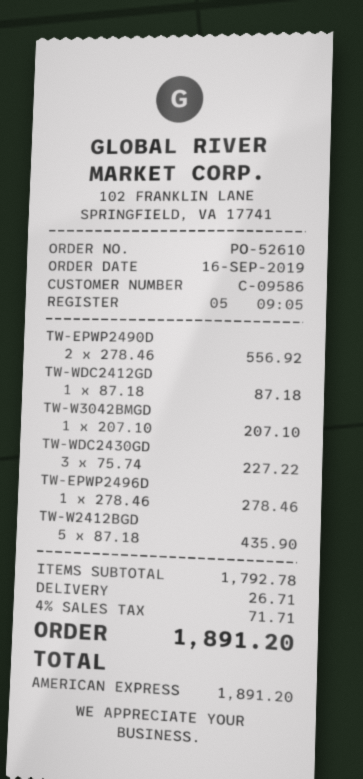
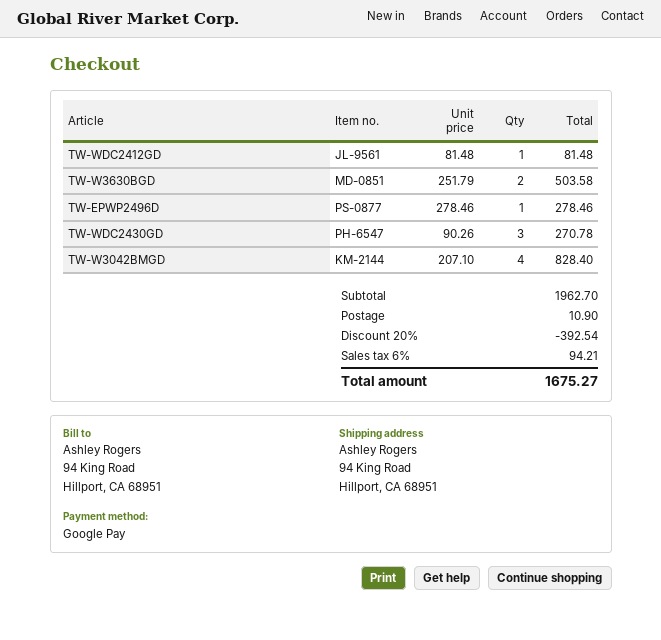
payment method: American Express -> Google Pay
TW-EPWP2490D: 2 x 278.46 = 556.92 -> none
TW-WDC2412GD: 1 x 87.18 = 87.18 -> 1 x 81.48 = 81.48
TW-W3042BMGD: 1 x 207.10 = 207.10 -> 4 x 207.10 = 828.40
TW-WDC2430GD: 3 x 75.74 = 227.22 -> 3 x 90.26 = 270.78
TW-W2412BGD: 5 x 87.18 = 435.90 -> none
TW-W3630BGD: none -> 2 x 251.79 = 503.58
subtotal: 1792.78 -> 1962.70
discount: none -> 20% = 392.54
shipping: 26.71 -> 10.90
tax: 4% = 71.71 -> 6% = 94.21
total: 1891.20 -> 1675.27

